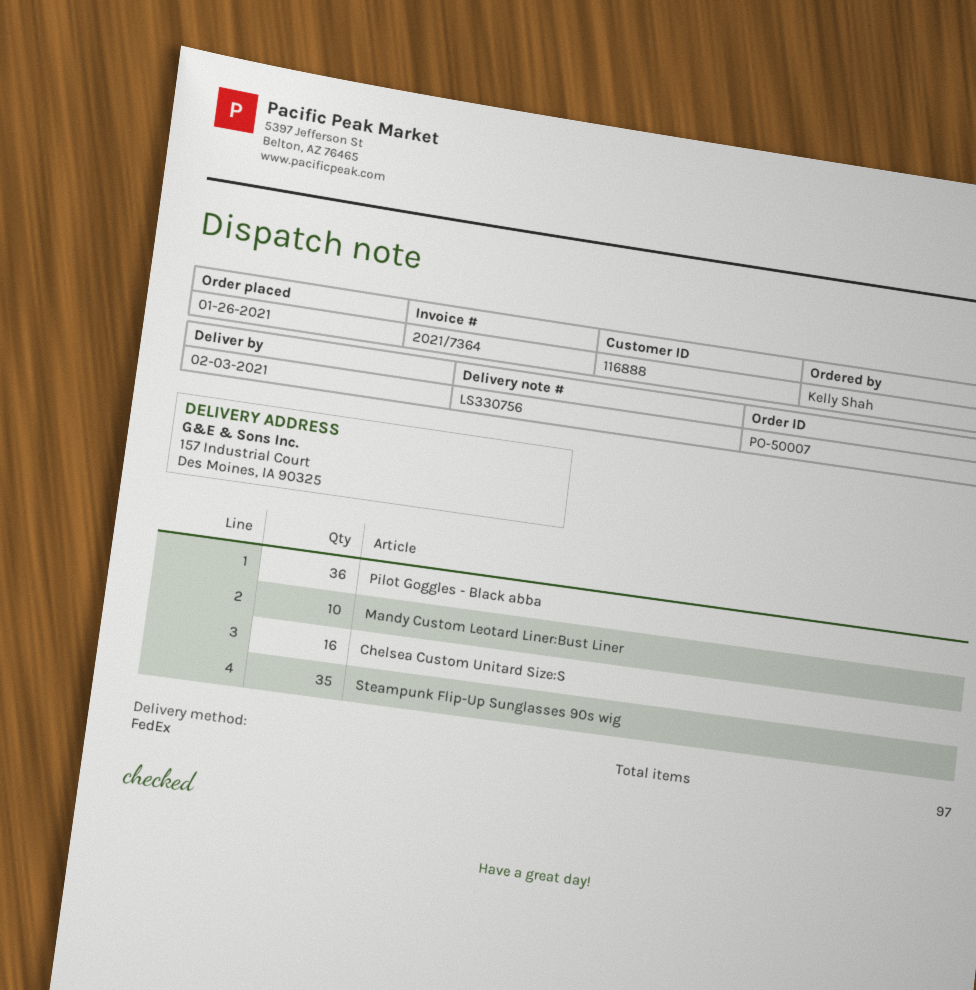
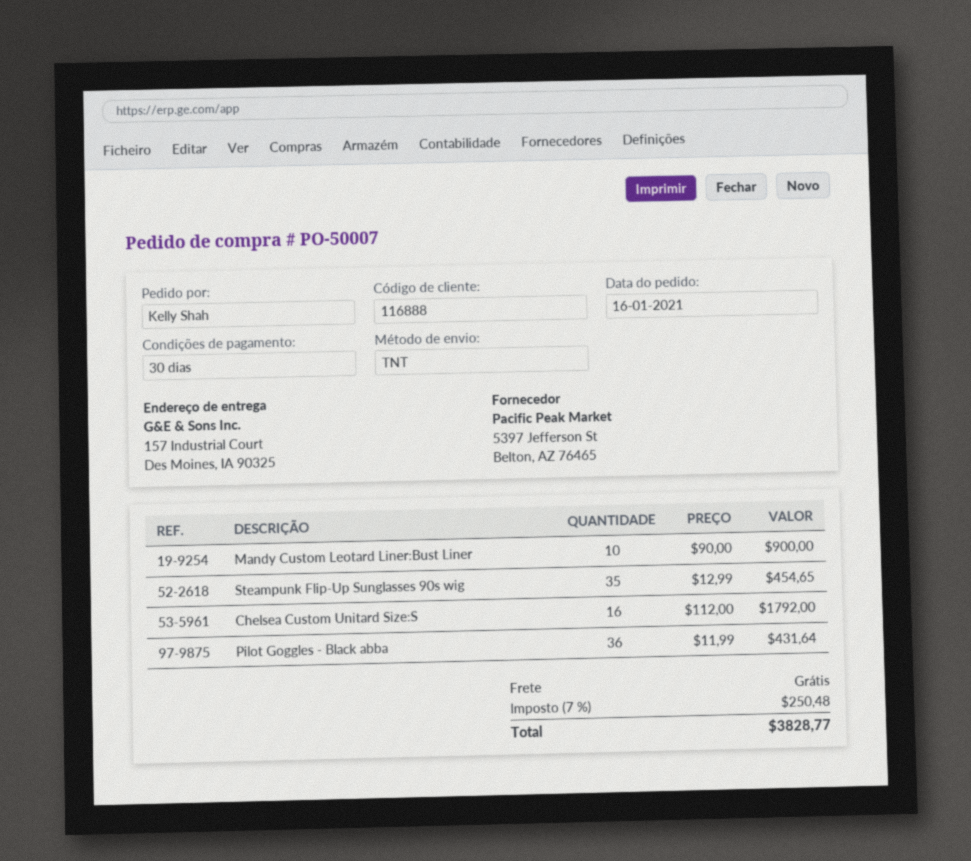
order date: 2021-01-26 -> 2021-01-16
shipping method: FedEx -> TNT

